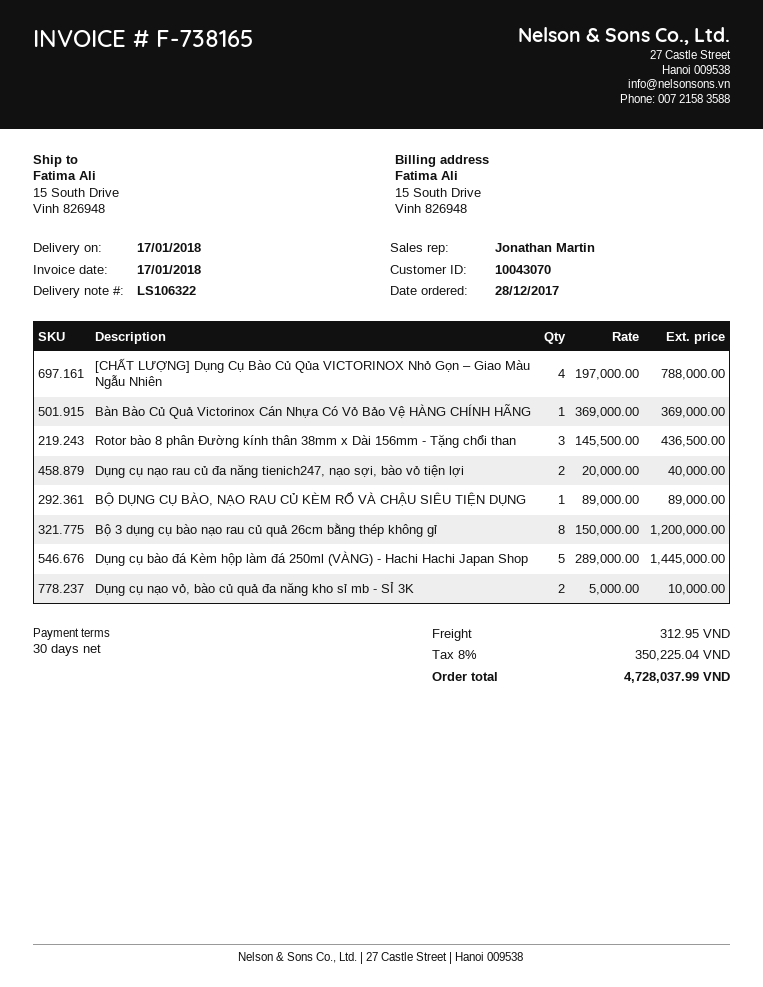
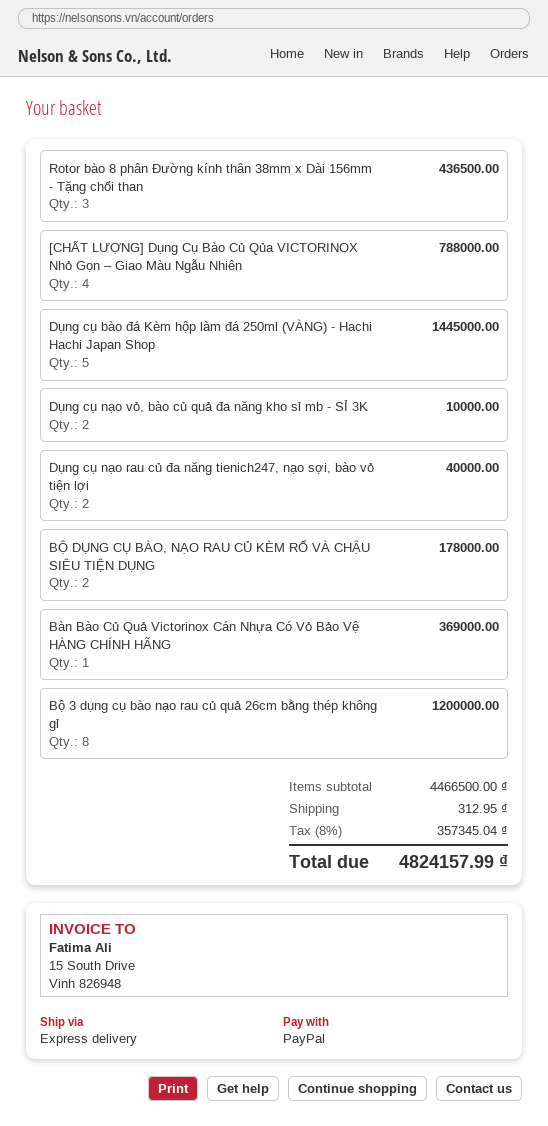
BỘ DỤNG CỤ BÀO, NẠO RAU CỦ KÈM RỔ VÀ CHẬU SIÊU TIỆN DỤNG: 1 for 89000.00 -> 2 for 178000.00
tax: 8% = 350225.04 -> 8% = 357345.04
total: 4728037.99 -> 4824157.99

